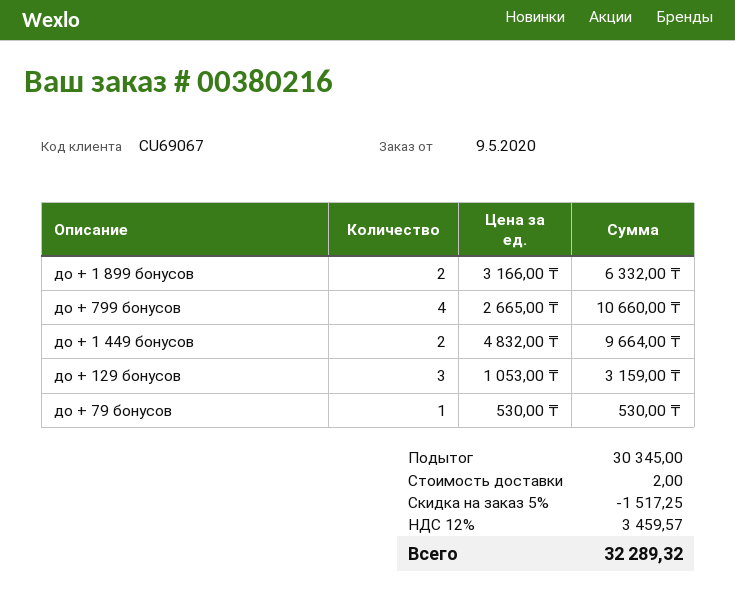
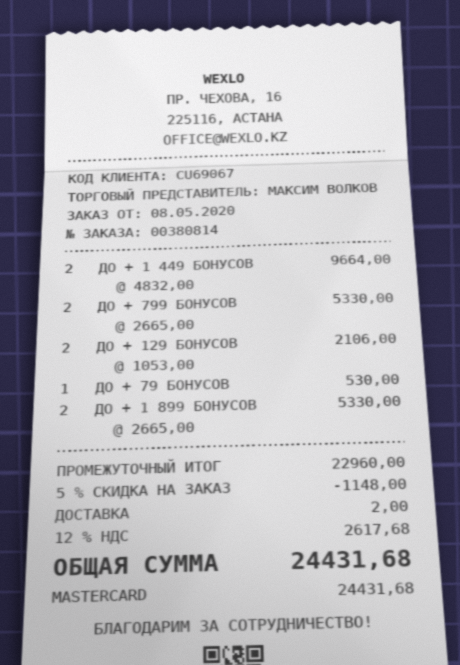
order number: 00380216 -> 00380814
order date: 2020-05-09 -> 2020-05-08
до + 1 899 бонусов: 2 x 3166.00 = 6332.00 -> 2 x 2665.00 = 5330.00
до + 799 бонусов: 4 x 2665.00 = 10660.00 -> 2 x 2665.00 = 5330.00
до + 129 бонусов: 3 x 1053.00 = 3159.00 -> 2 x 1053.00 = 2106.00
subtotal: 30345.00 -> 22960.00
discount: 5% = 1517.25 -> 5% = 1148.00
tax: 12% = 3459.57 -> 12% = 2617.68
total: 32289.32 -> 24431.68

